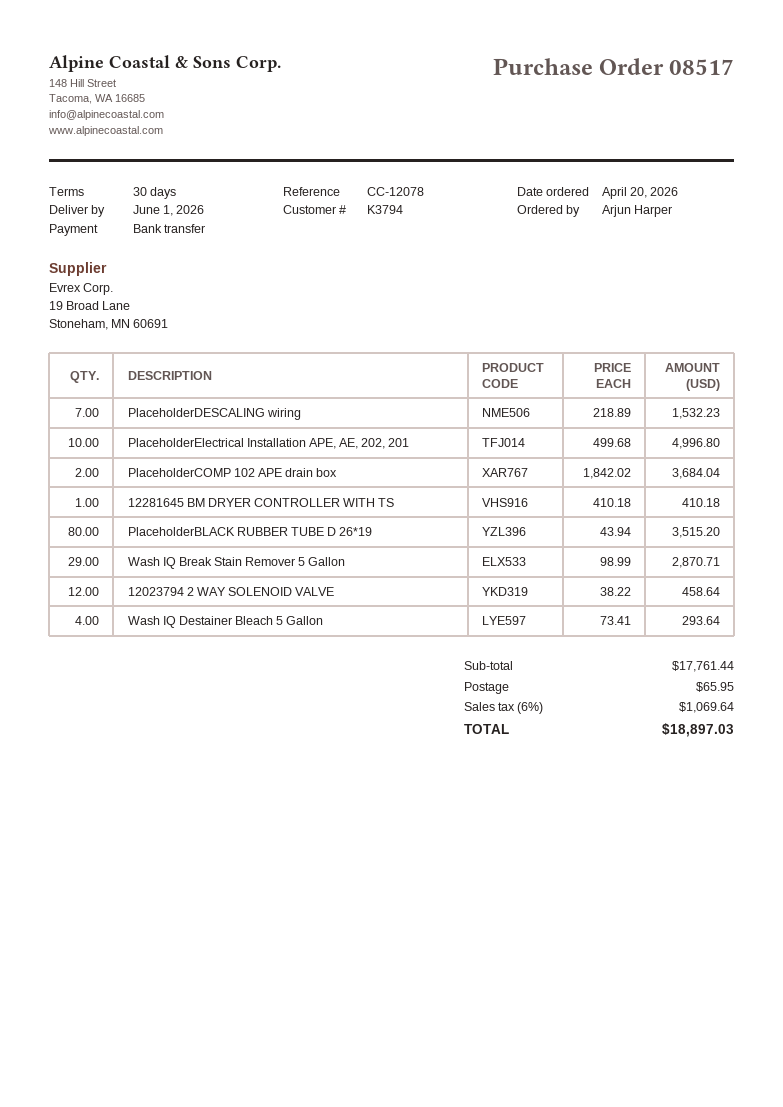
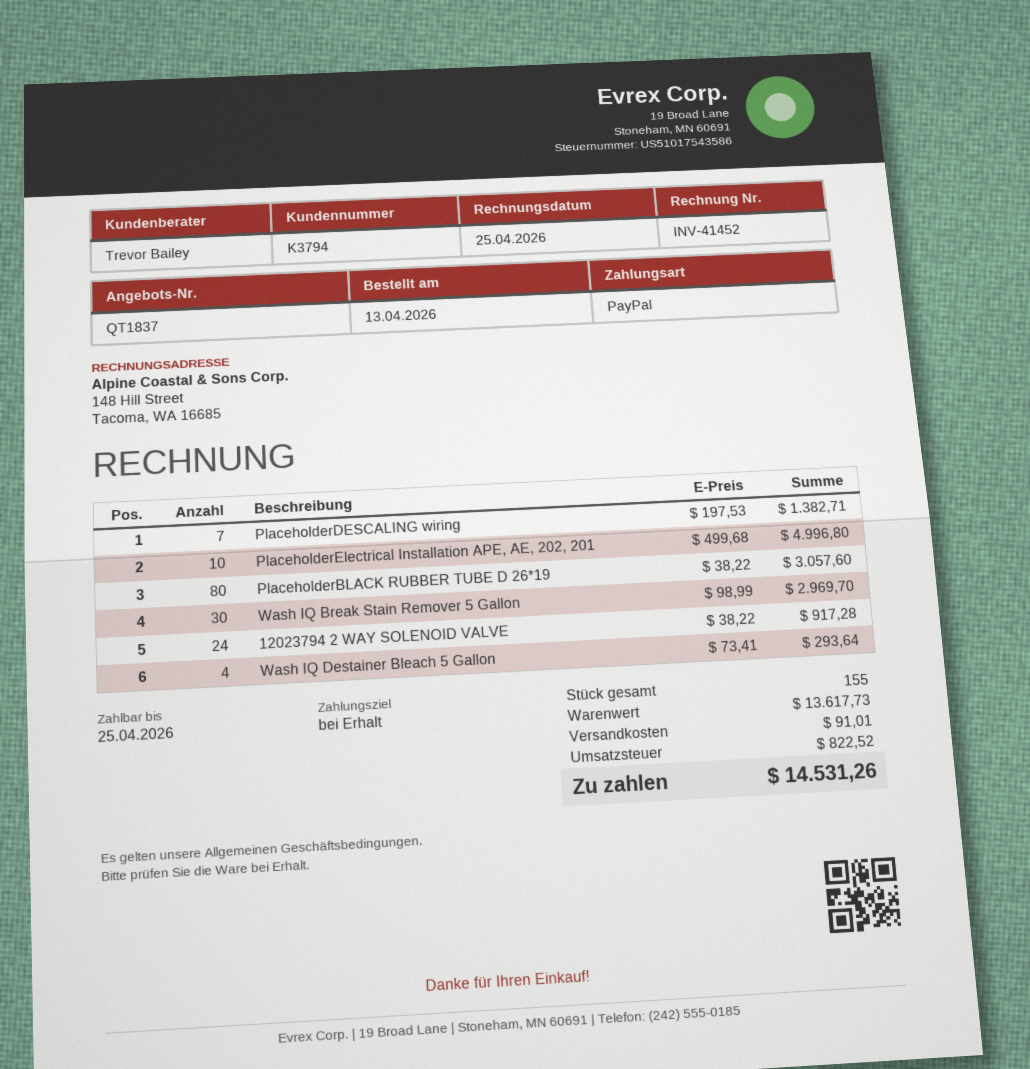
order date: 2026-04-20 -> 2026-04-13
payment terms: 30 days -> on receipt
payment method: bank transfer -> PayPal
PlaceholderDESCALING wiring: 7 x 218.89 = 1532.23 -> 7 x 197.53 = 1382.71
PlaceholderCOMP 102 APE drain box: 2 x 1842.02 = 3684.04 -> none
12281645 BM DRYER CONTROLLER WITH TS: 1 x 410.18 = 410.18 -> none
PlaceholderBLACK RUBBER TUBE D 26*19: 80 x 43.94 = 3515.20 -> 80 x 38.22 = 3057.60
Wash IQ Break Stain Remover 5 Gallon: 29 x 98.99 = 2870.71 -> 30 x 98.99 = 2969.70
12023794 2 WAY SOLENOID VALVE: 12 x 38.22 = 458.64 -> 24 x 38.22 = 917.28
subtotal: 17761.44 -> 13617.73
shipping: 65.95 -> 91.01
tax: 1069.64 -> 822.52
total: 18897.03 -> 14531.26

